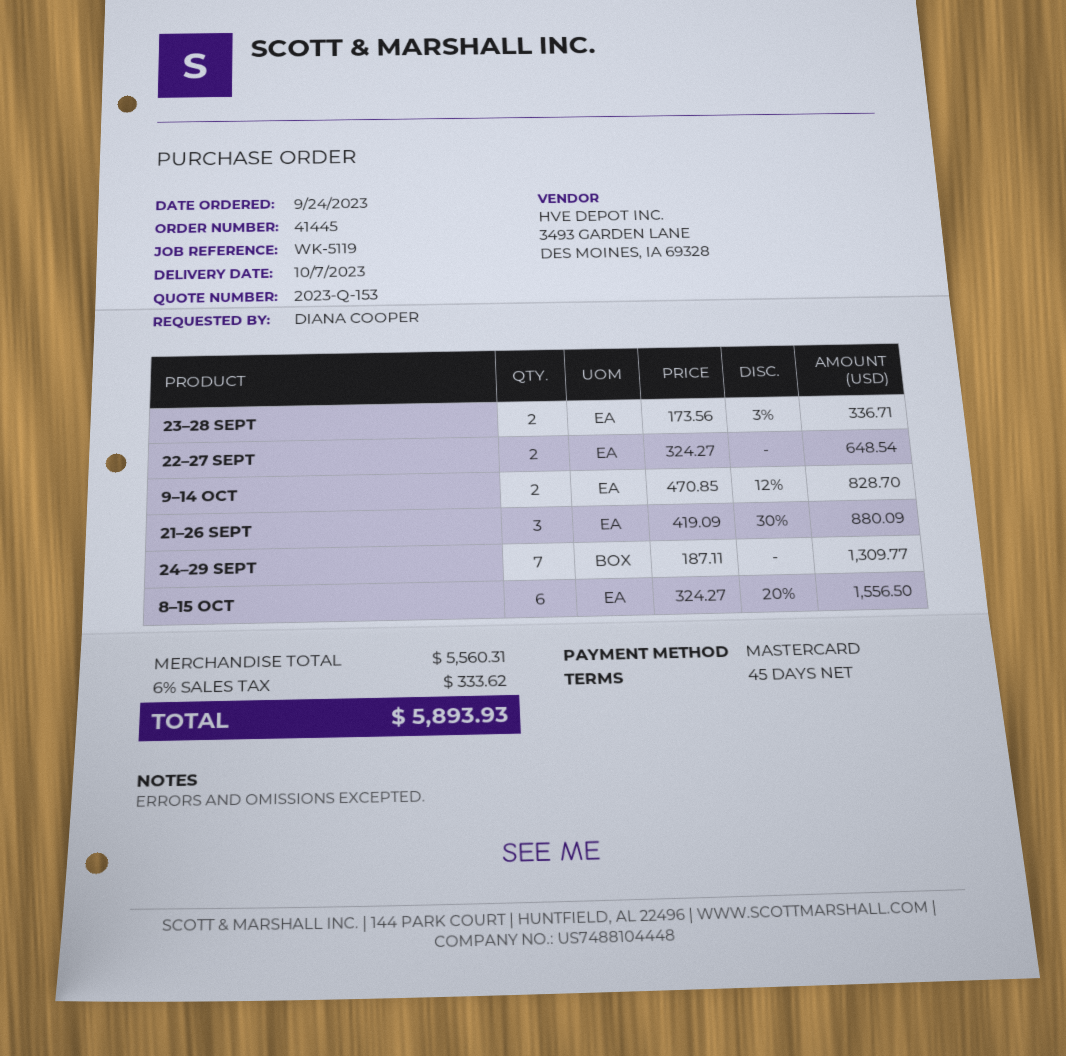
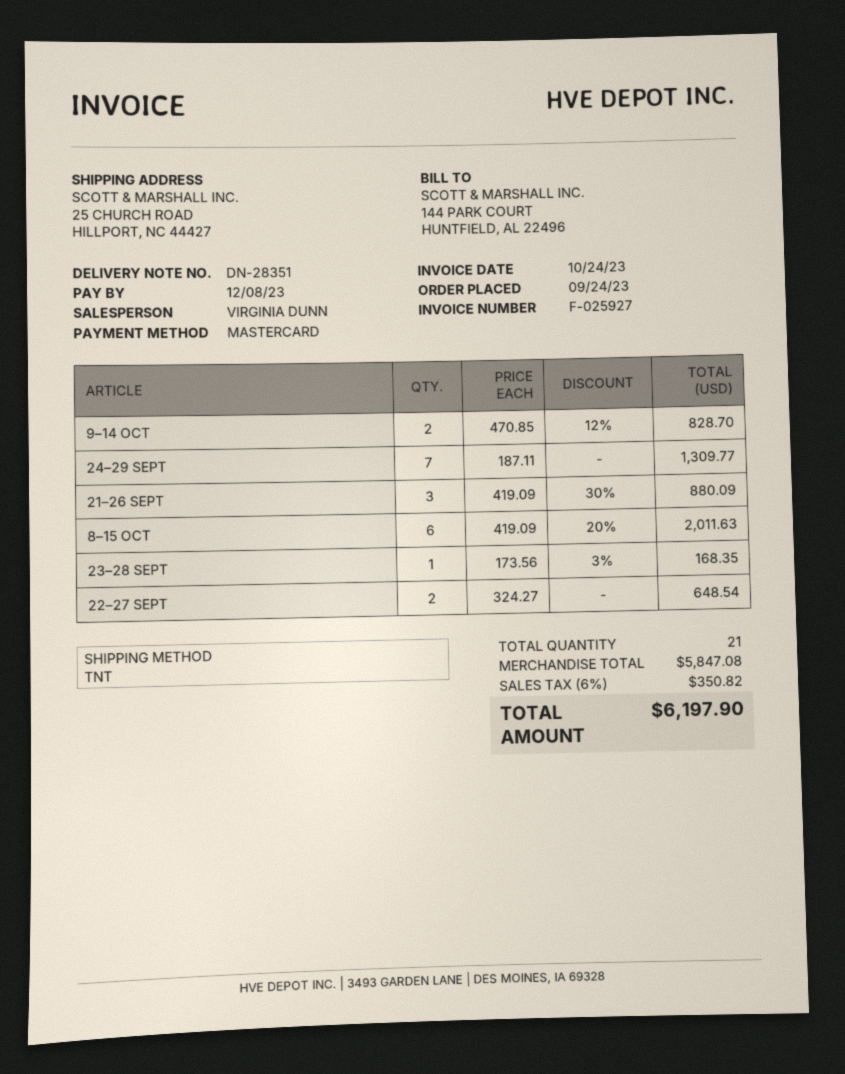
23–28 SEPT: 2 x 173.56 - 3% = 336.71 -> 1 x 173.56 - 3% = 168.35
8–15 OCT: 6 x 324.27 - 20% = 1556.50 -> 6 x 419.09 - 20% = 2011.63
subtotal: 5560.31 -> 5847.08
tax: 6% = 333.62 -> 6% = 350.82
total: 5893.93 -> 6197.90

